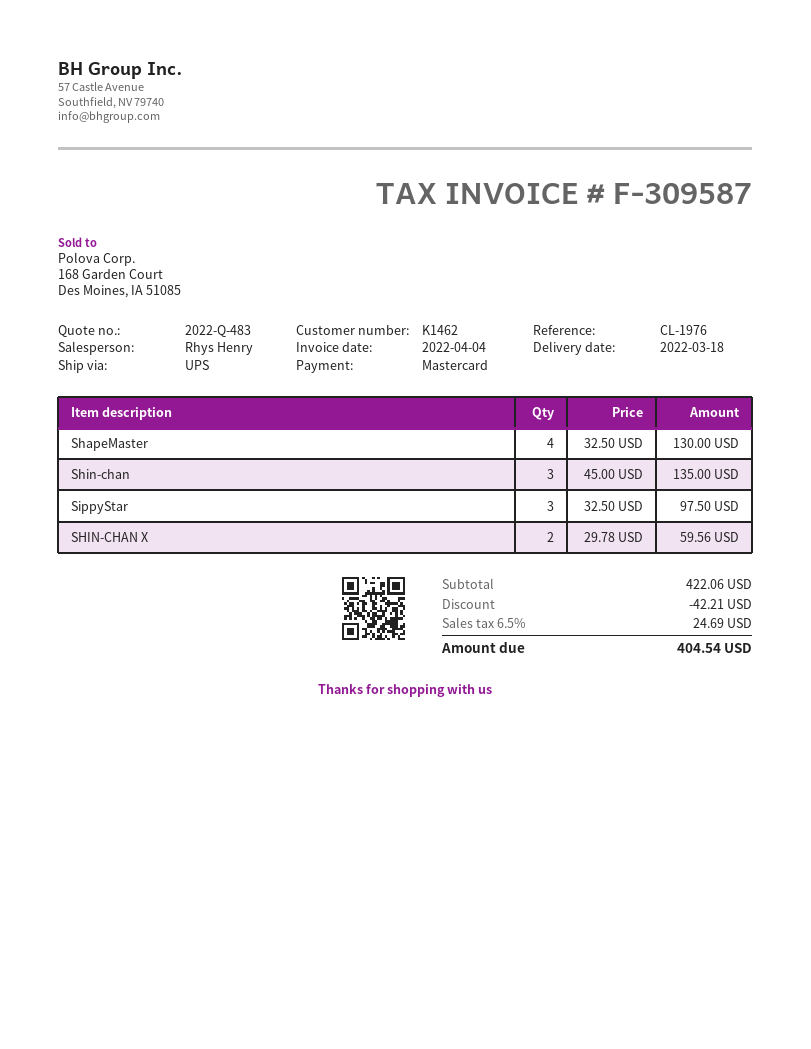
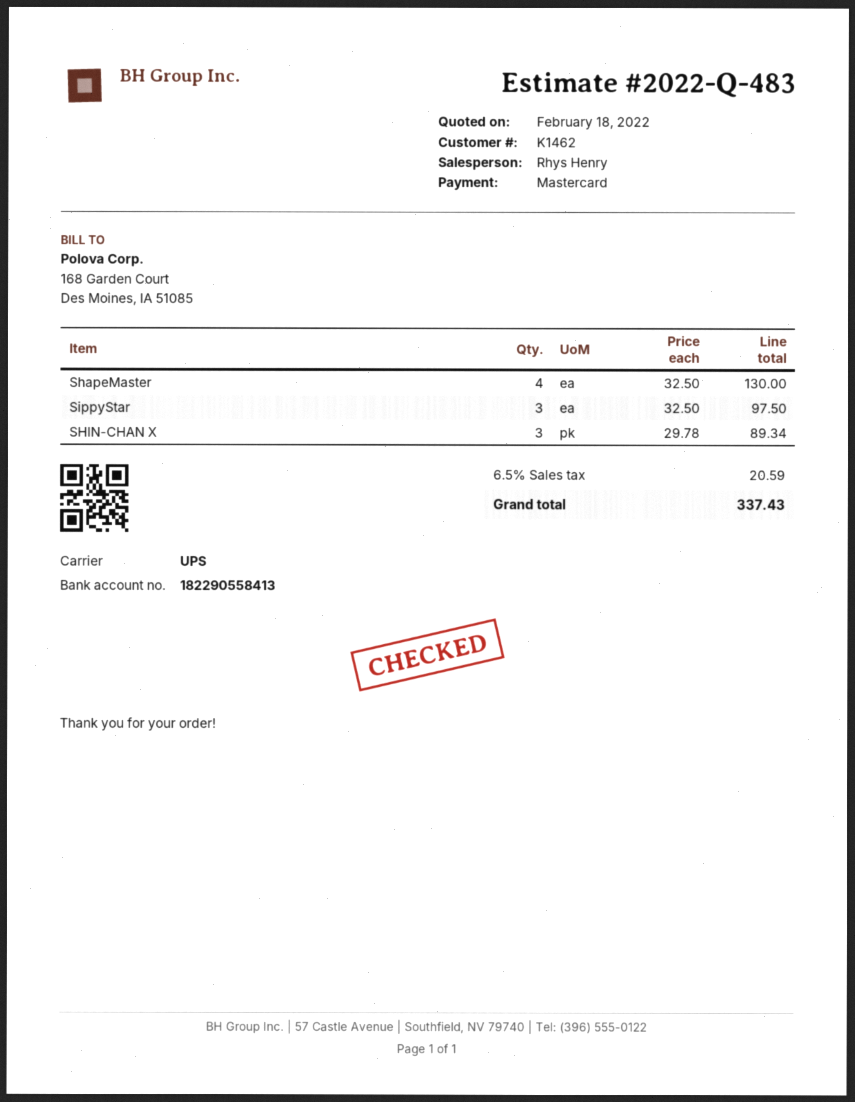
Shin-chan: 3 x 45.00 = 135.00 -> none
SHIN-CHAN X: 2 x 29.78 = 59.56 -> 3 x 29.78 = 89.34
discount: 42.21 -> none
tax: 6.5% = 24.69 -> 6.5% = 20.59
total: 404.54 -> 337.43

